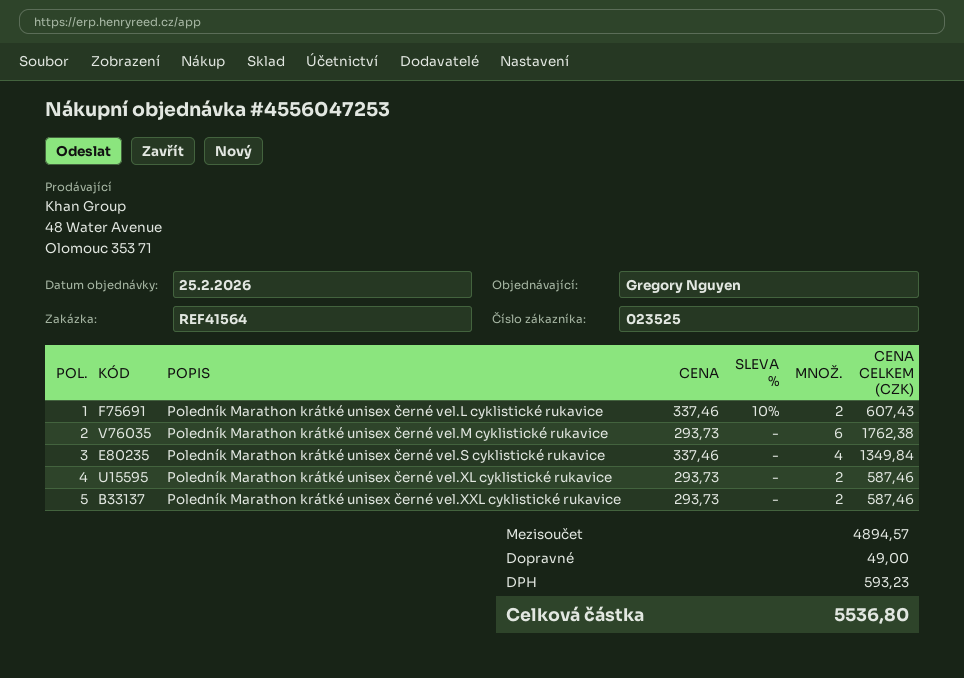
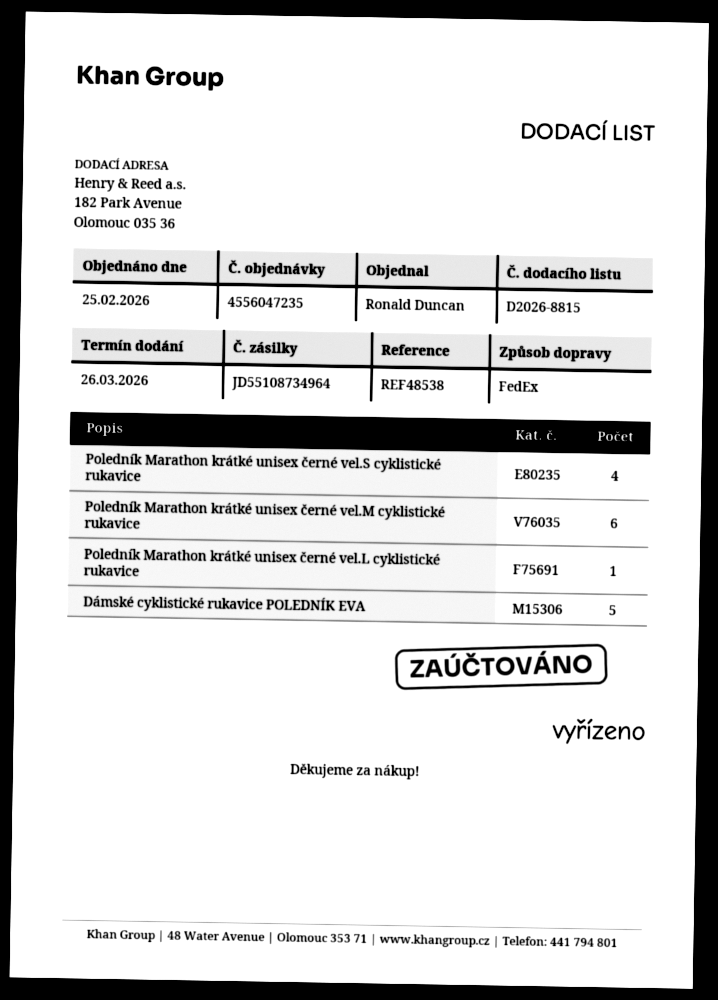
order number: 4556047253 -> 4556047235
reference: REF41564 -> REF48538
ordered by: Gregory Nguyen -> Ronald Duncan
Poledník Marathon krátké unisex černé vel.L cyklistické rukavice: 2 -> 1
Poledník Marathon krátké unisex černé vel.XL cyklistické rukavice: 2 -> none
Poledník Marathon krátké unisex černé vel.XXL cyklistické rukavice: 2 -> none
Dámské cyklistické rukavice POLEDNÍK EVA: none -> 5

